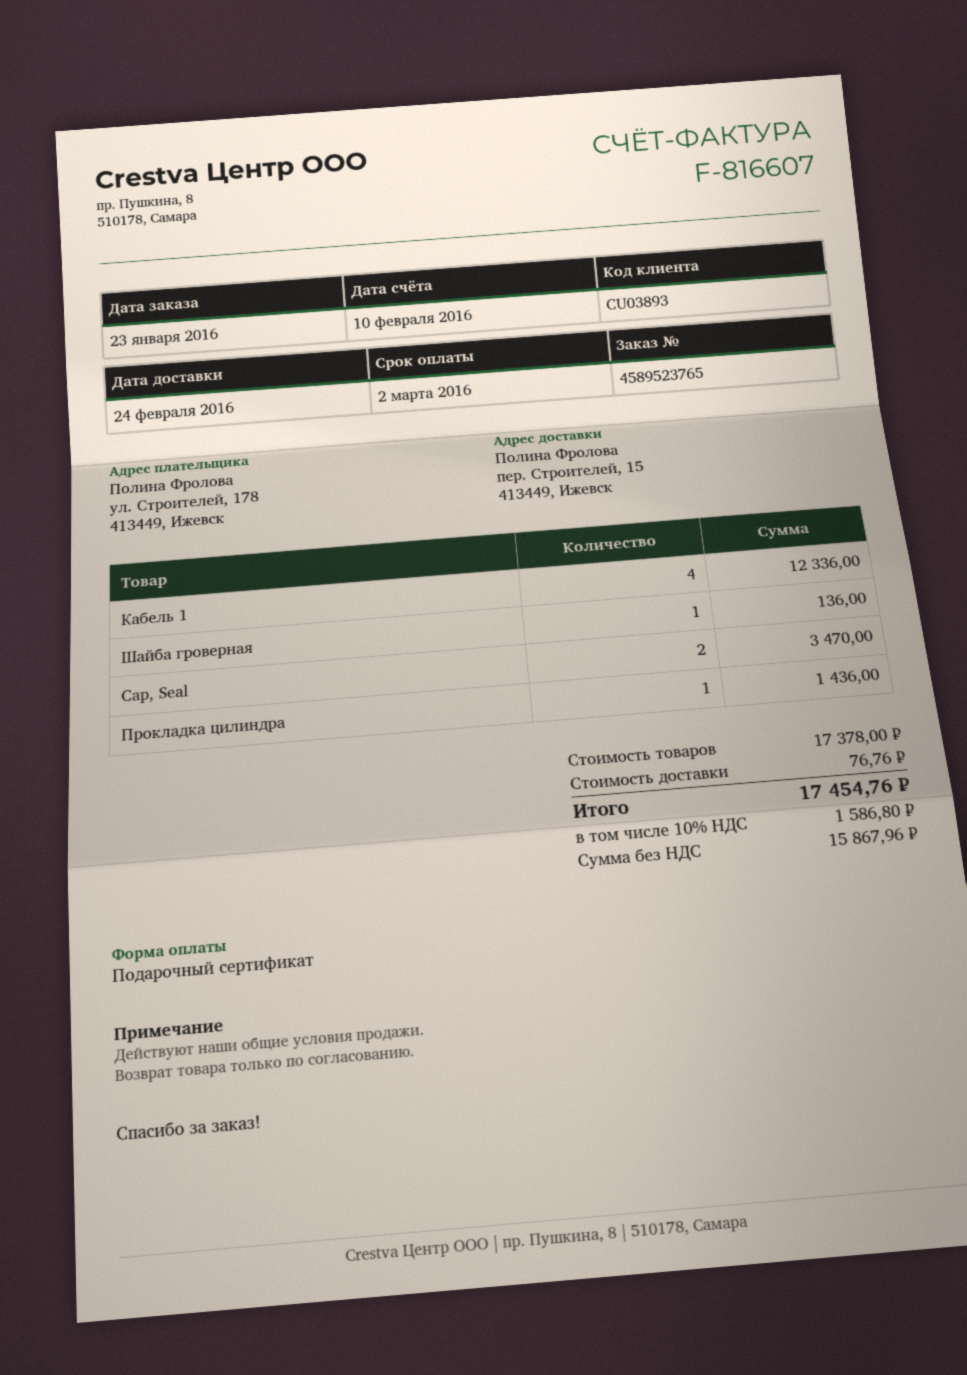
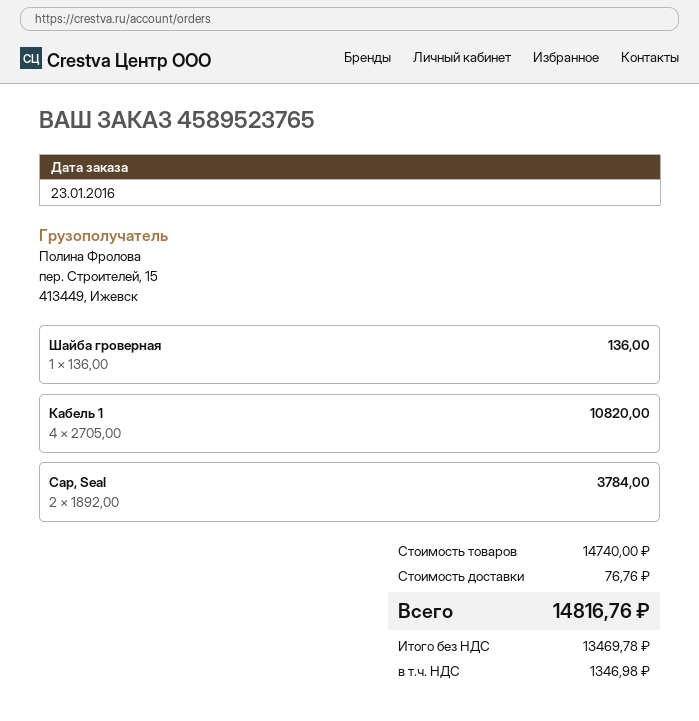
Кабель 1: 4 for 12336.00 -> 4 for 10820.00
Cap, Seal: 2 for 3470.00 -> 2 for 3784.00
Прокладка цилиндра: 1 for 1436.00 -> none
subtotal: 17378.00 -> 14740.00
net: 15867.96 -> 13469.78
tax: 1586.80 -> 1346.98
total: 17454.76 -> 14816.76

